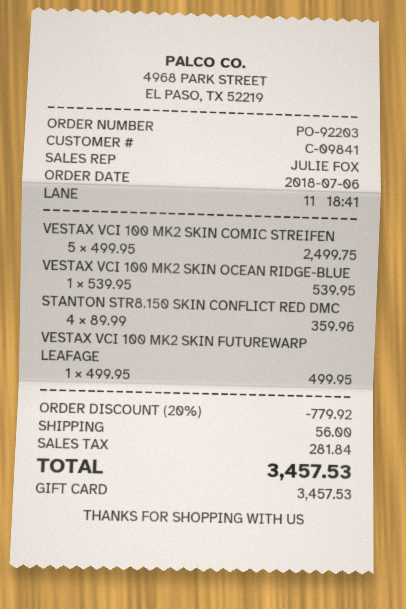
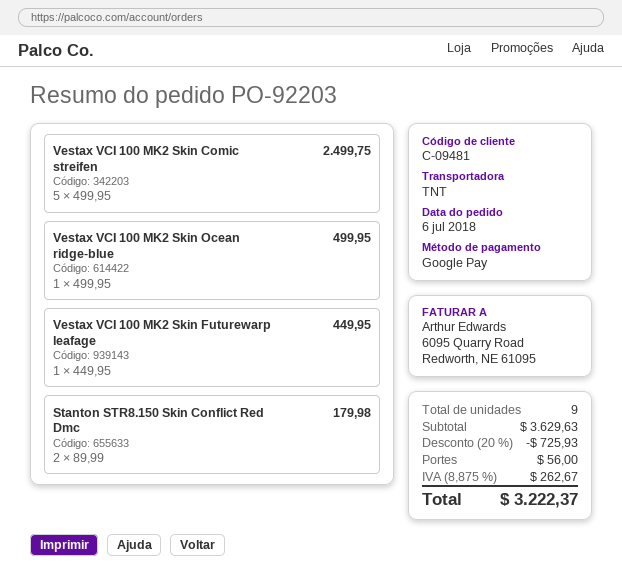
customer number: C-09841 -> C-09481
payment method: gift card -> Google Pay
VESTAX VCI 100 MK2 SKIN OCEAN RIDGE-BLUE: 1 x 539.95 = 539.95 -> 1 x 499.95 = 499.95
STANTON STR8.150 SKIN CONFLICT RED DMC: 4 x 89.99 = 359.96 -> 2 x 89.99 = 179.98
VESTAX VCI 100 MK2 SKIN FUTUREWARP LEAFAGE: 1 x 499.95 = 499.95 -> 1 x 449.95 = 449.95
discount: 20% = 779.92 -> 20% = 725.93
tax: 281.84 -> 262.67
total: 3457.53 -> 3222.37

